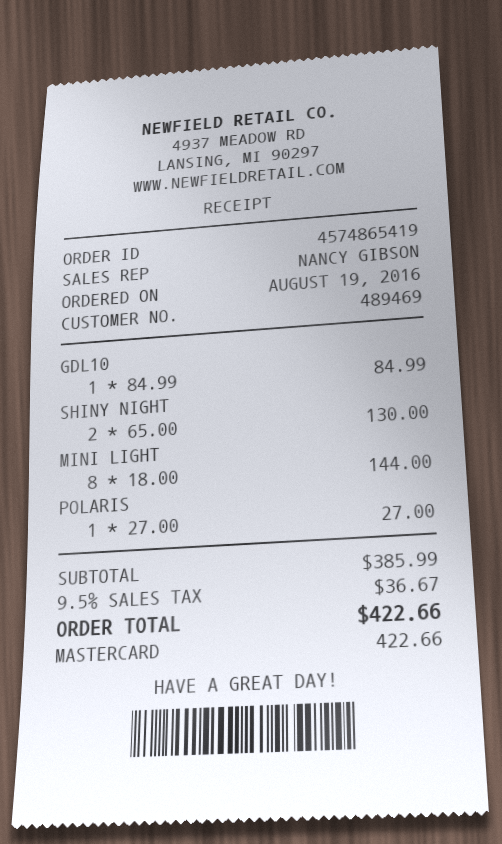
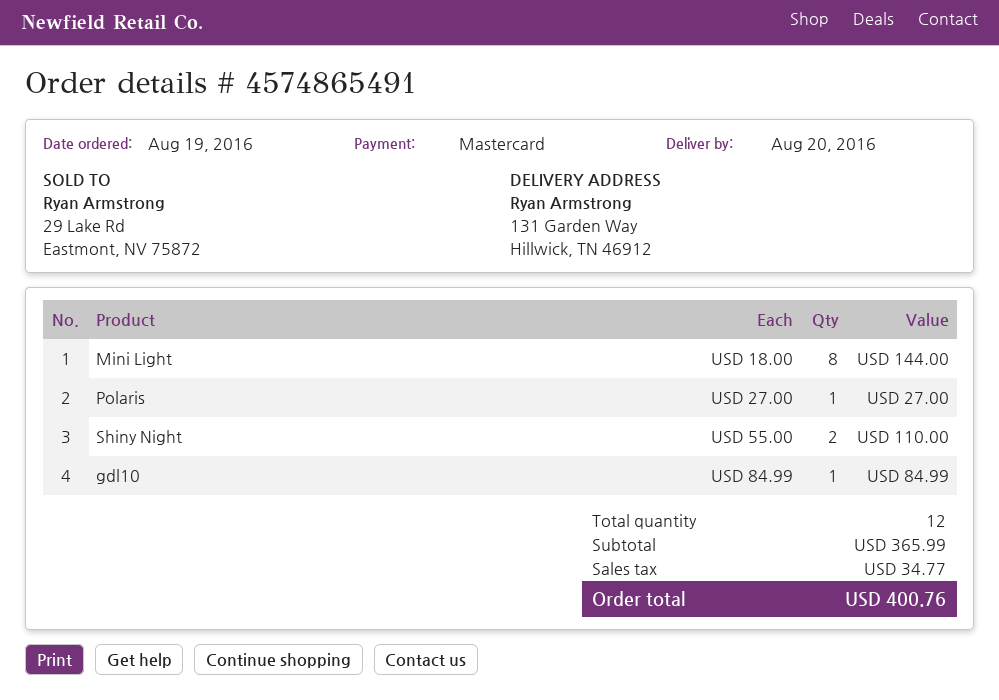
order number: 4574865419 -> 4574865491
SHINY NIGHT: 2 x 65.00 = 130.00 -> 2 x 55.00 = 110.00
subtotal: 385.99 -> 365.99
tax: 36.67 -> 34.77
total: 422.66 -> 400.76

